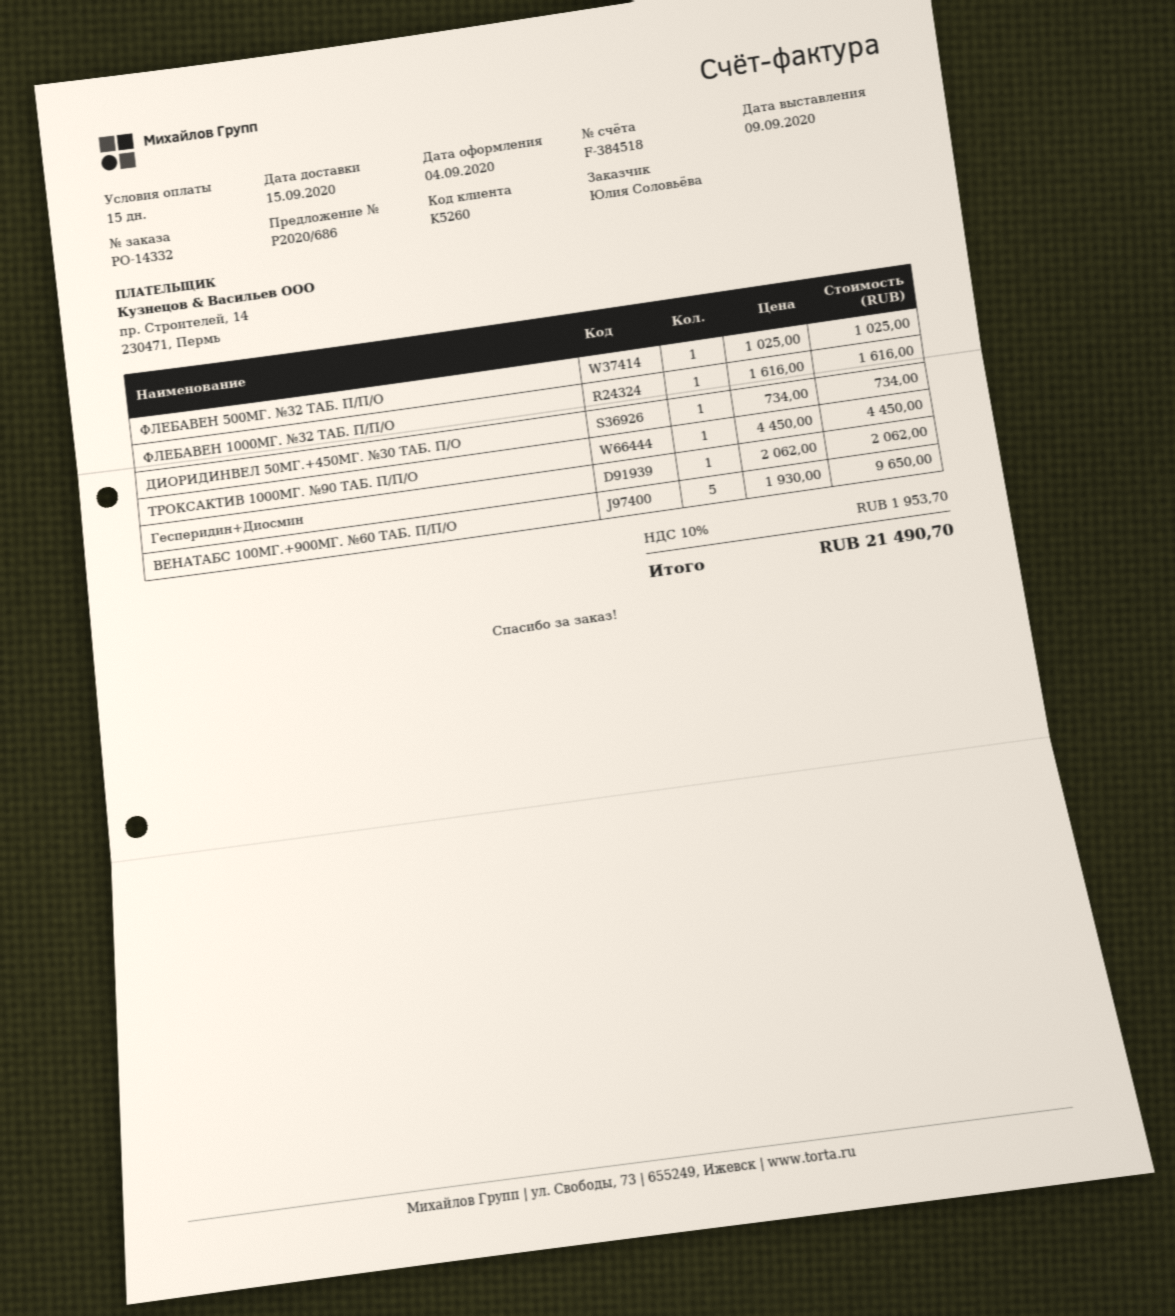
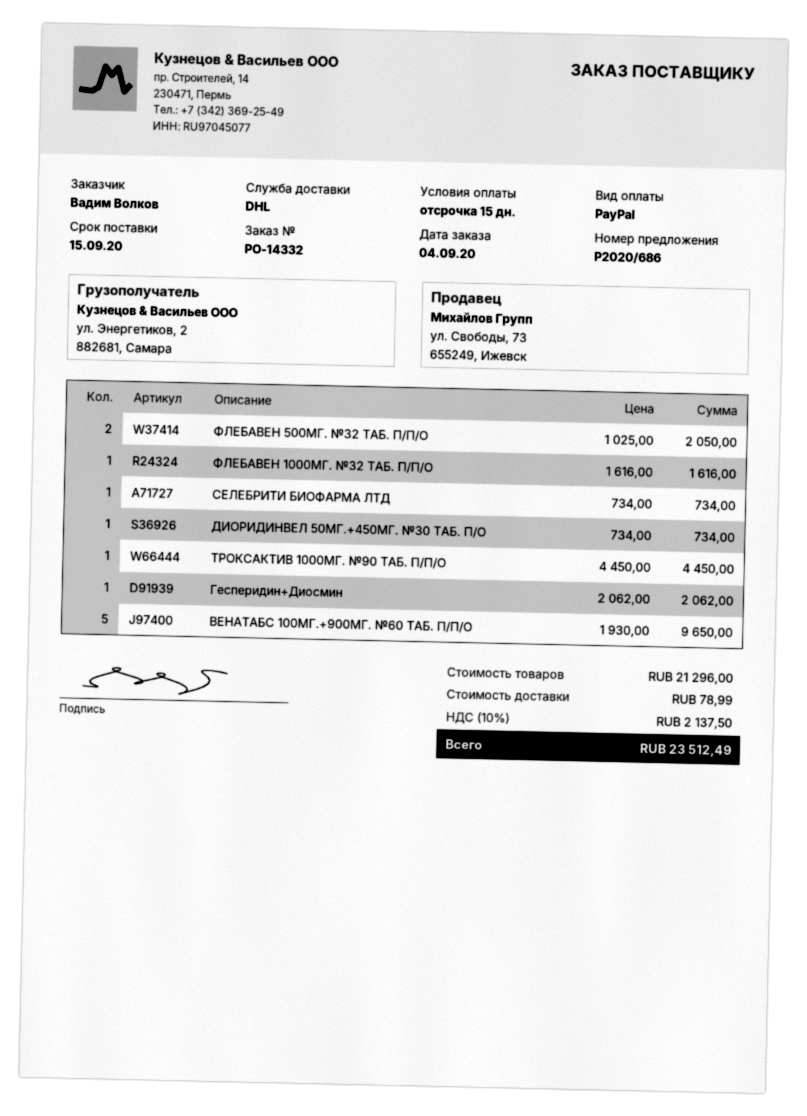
ordered by: Юлия Соловьёва -> Вадим Волков
ФЛЕБАВЕН 500МГ. №32 ТАБ. П/П/О: 1 x 1025.00 = 1025.00 -> 2 x 1025.00 = 2050.00
СЕЛЕБРИТИ БИОФАРМА ЛТД: none -> 1 x 734.00 = 734.00
shipping: none -> 78.99
tax: 10% = 1953.70 -> 10% = 2137.50
total: 21490.70 -> 23512.49

